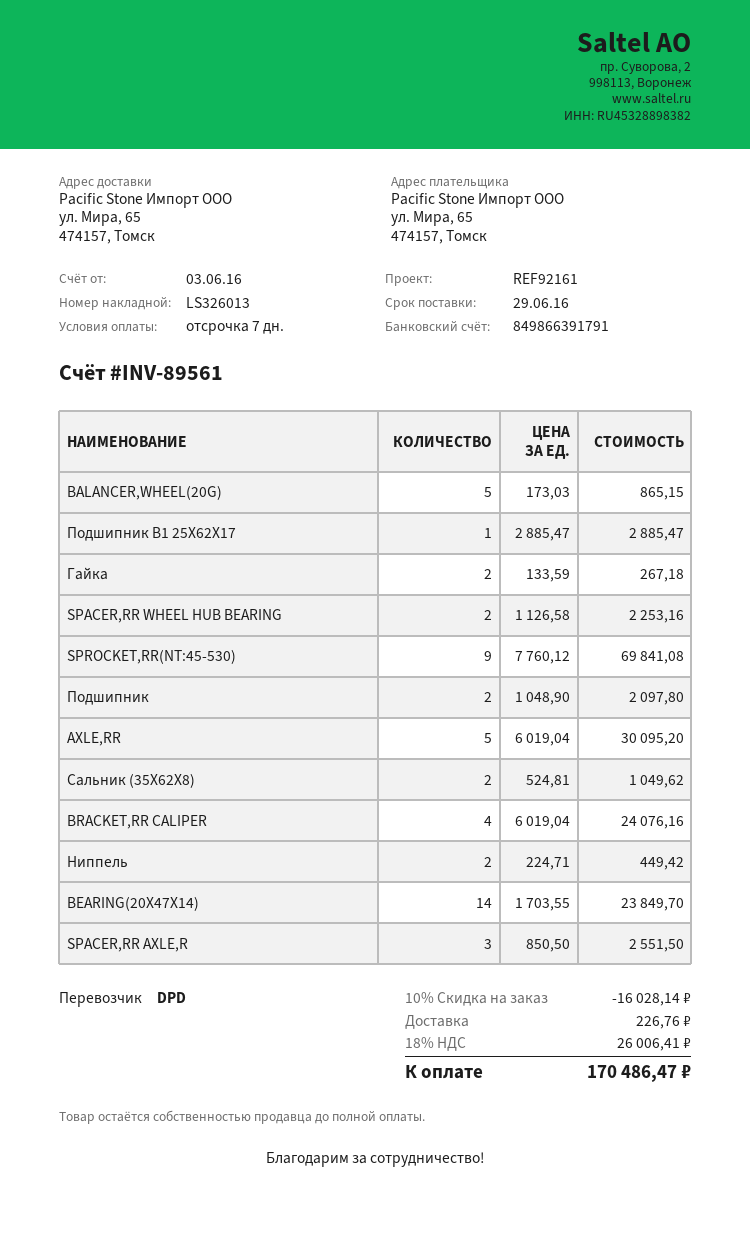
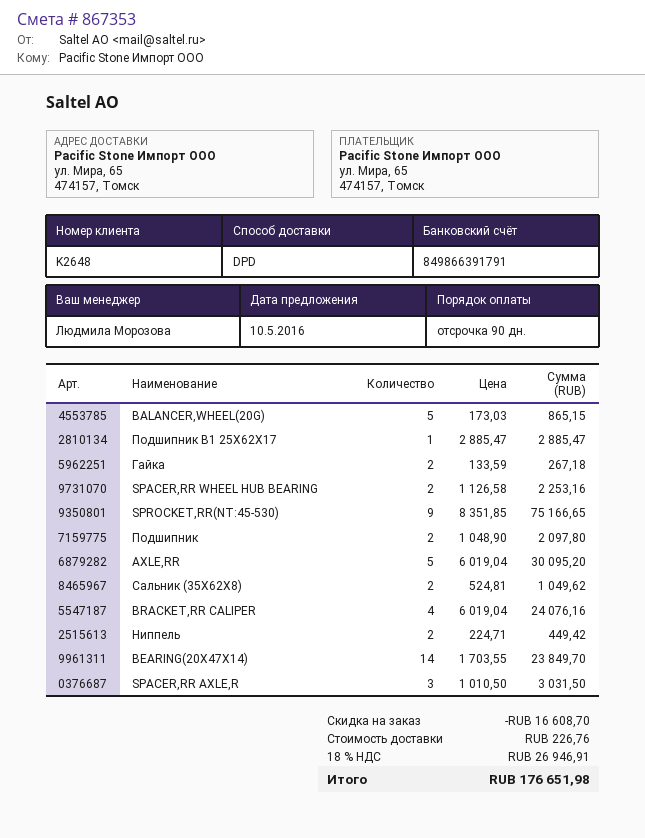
payment terms: 7 days -> 90 days
SPROCKET,RR(NT:45-530): 9 x 7760.12 = 69841.08 -> 9 x 8351.85 = 75166.65
SPACER,RR AXLE,R: 3 x 850.50 = 2551.50 -> 3 x 1010.50 = 3031.50
discount: 16028.14 -> 16608.70
tax: 18% = 26006.41 -> 18% = 26946.91
total: 170486.47 -> 176651.98

